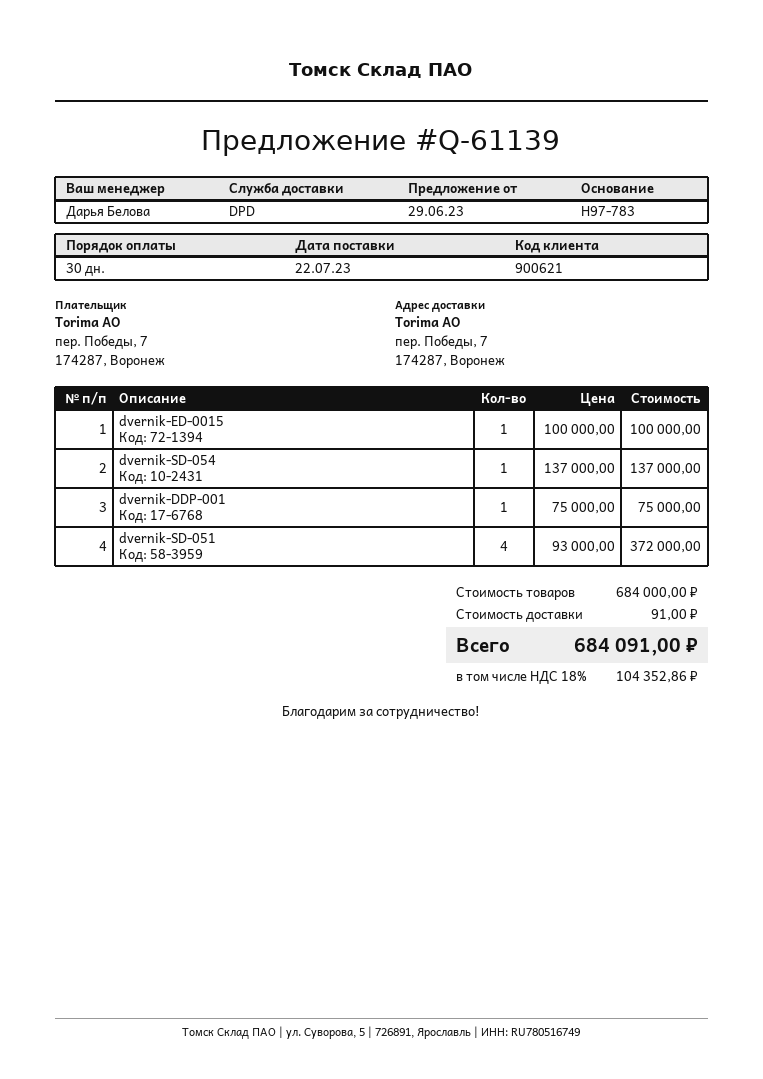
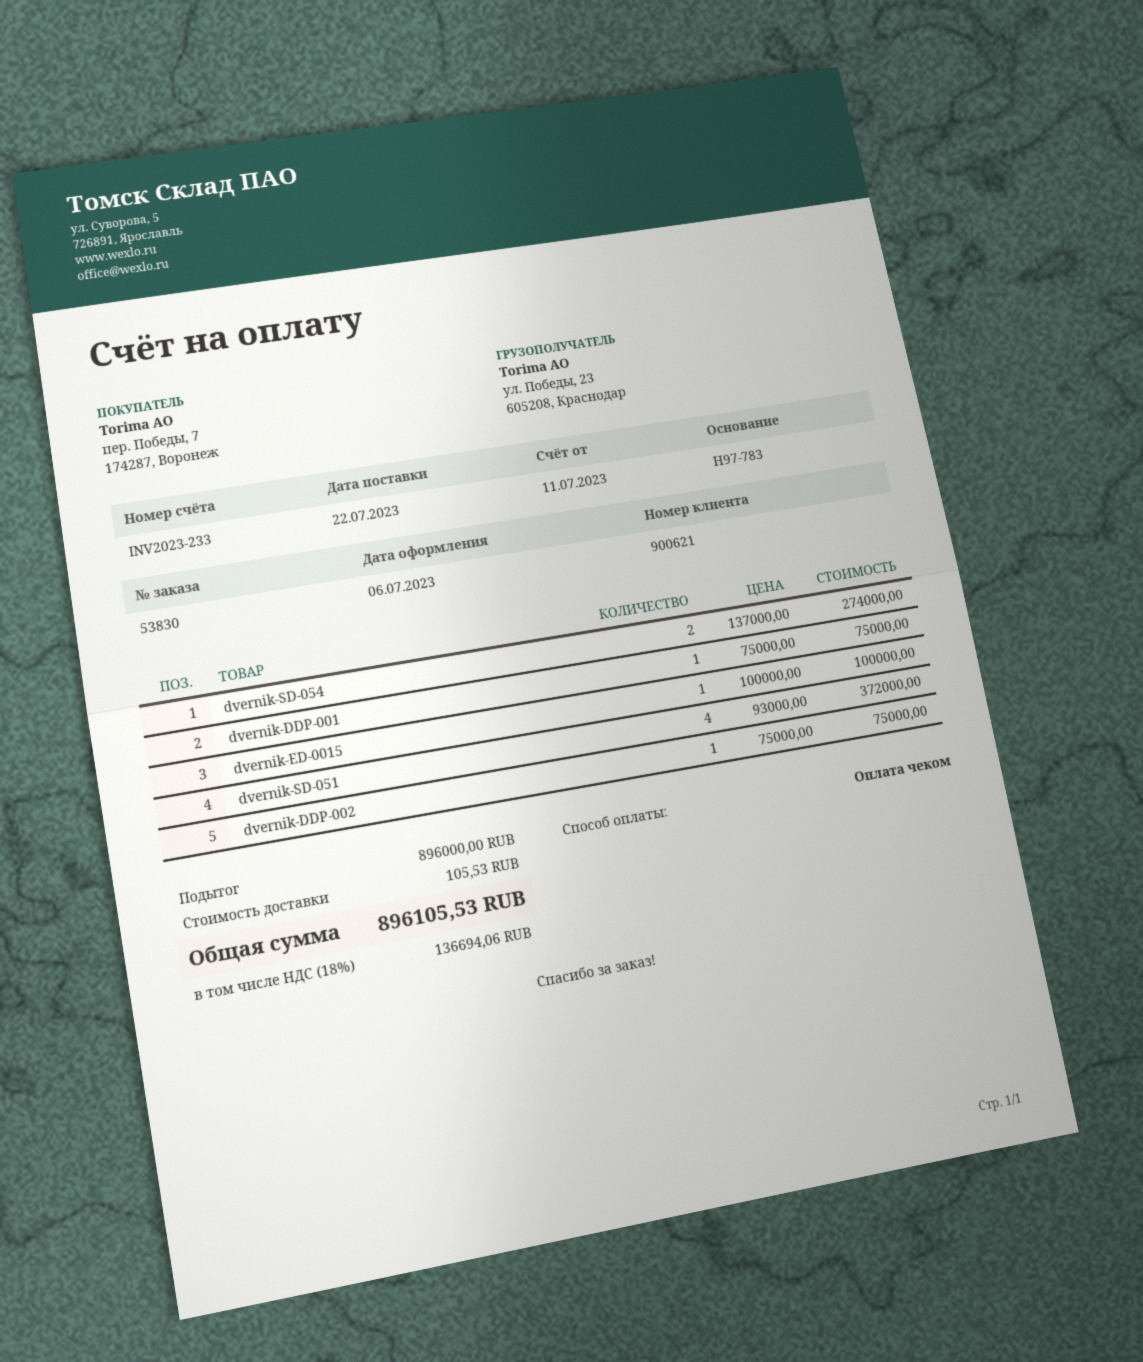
ship to: пер. Победы, 7, 174287, Воронеж -> ул. Победы, 23, 605208, Краснодар
dvernik-SD-054: 1 x 137000.00 = 137000.00 -> 2 x 137000.00 = 274000.00
dvernik-DDP-002: none -> 1 x 75000.00 = 75000.00
subtotal: 684000.00 -> 896000.00
shipping: 91.00 -> 105.53
tax: 18% = 104352.86 -> 18% = 136694.06
total: 684091.00 -> 896105.53

